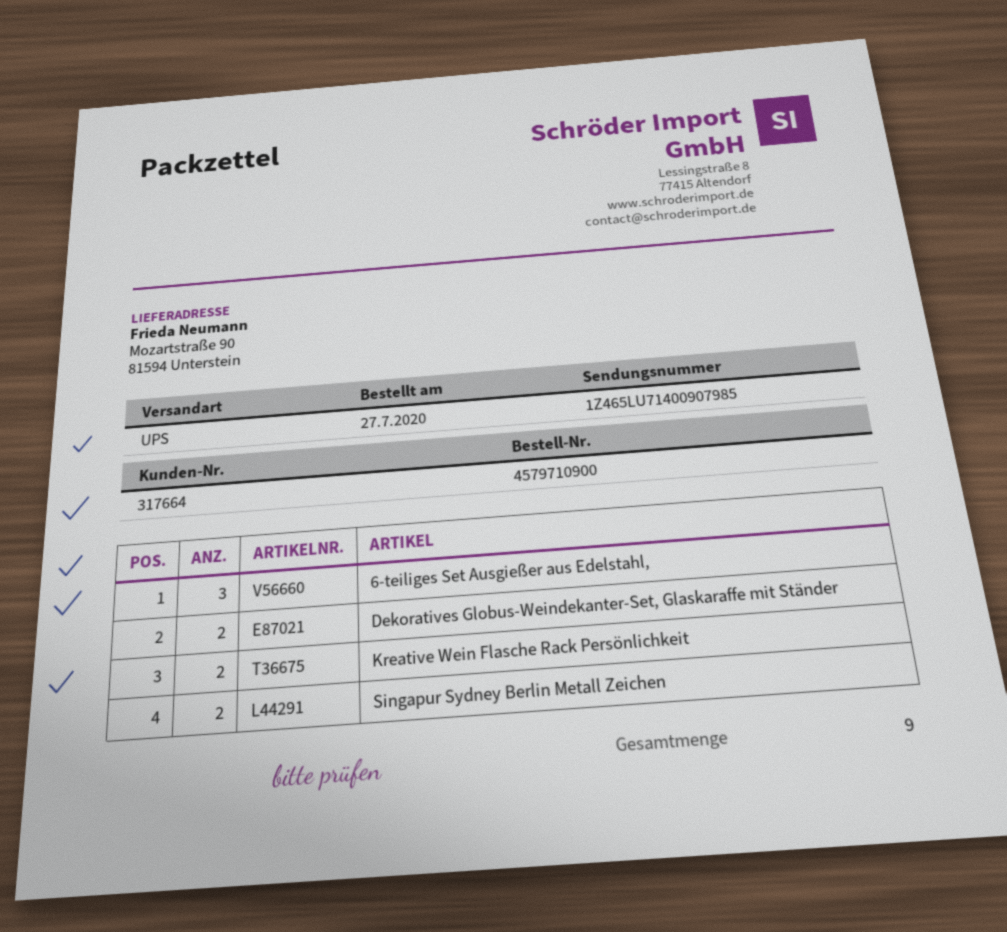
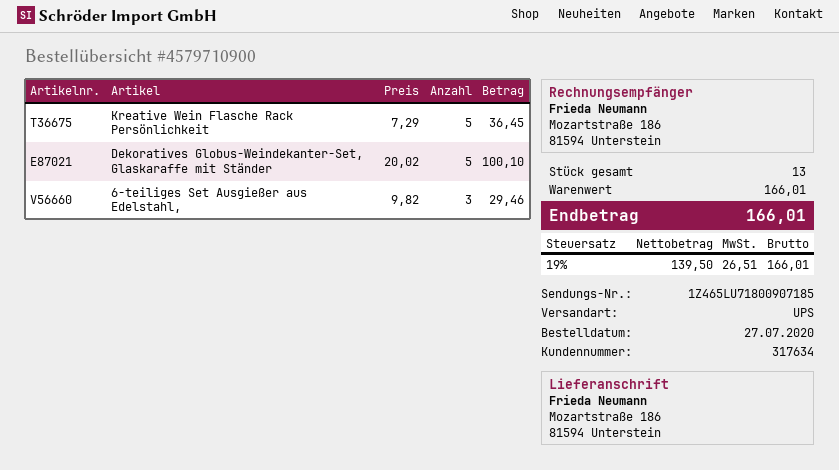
customer number: 317664 -> 317634
tracking number: 1Z465LU71400907985 -> 1Z465LU71800907185
ship to: Mozartstraße 90, 81594 Unterstein -> Mozartstraße 186, 81594 Unterstein
Dekoratives Globus-Weindekanter-Set, Glaskaraffe mit Ständer: 2 -> 5
Kreative Wein Flasche Rack Persönlichkeit: 2 -> 5
Singapur Sydney Berlin Metall Zeichen: 2 -> none
total quantity: 9 -> 13

